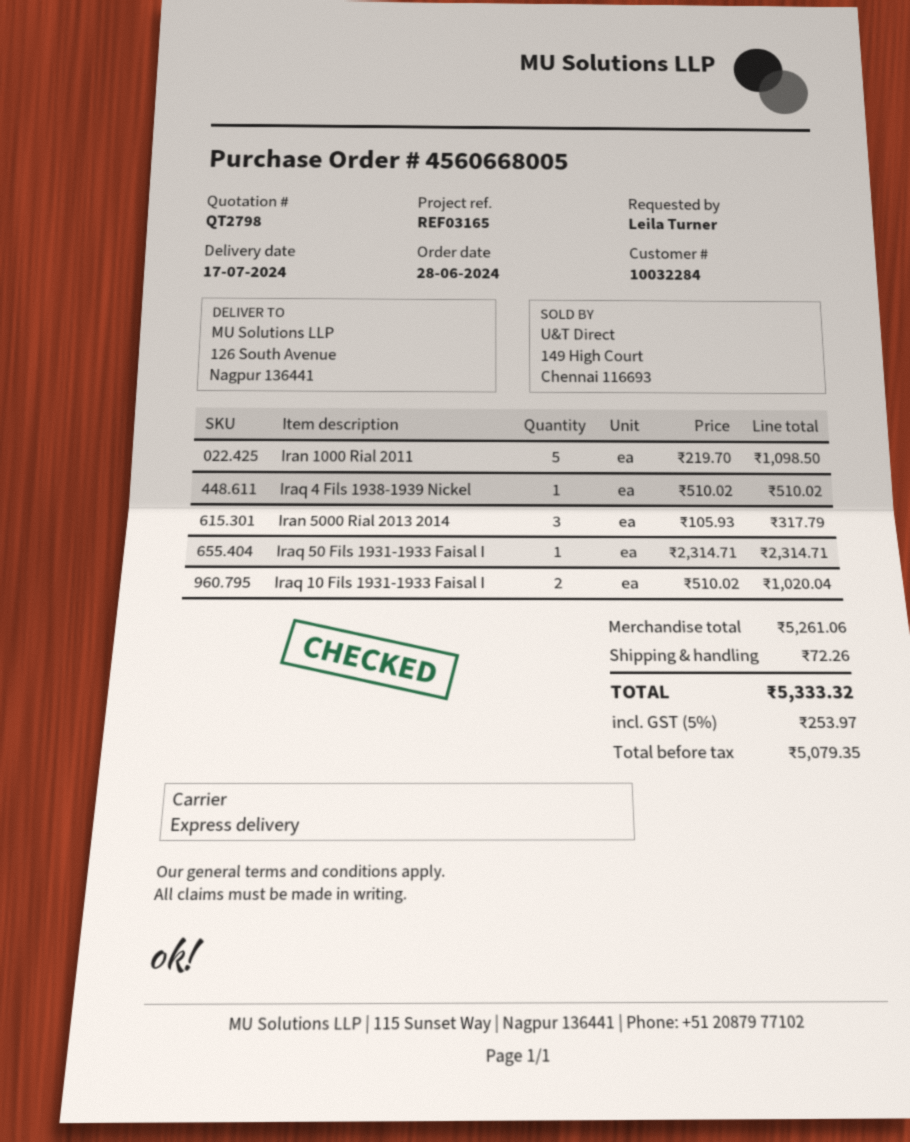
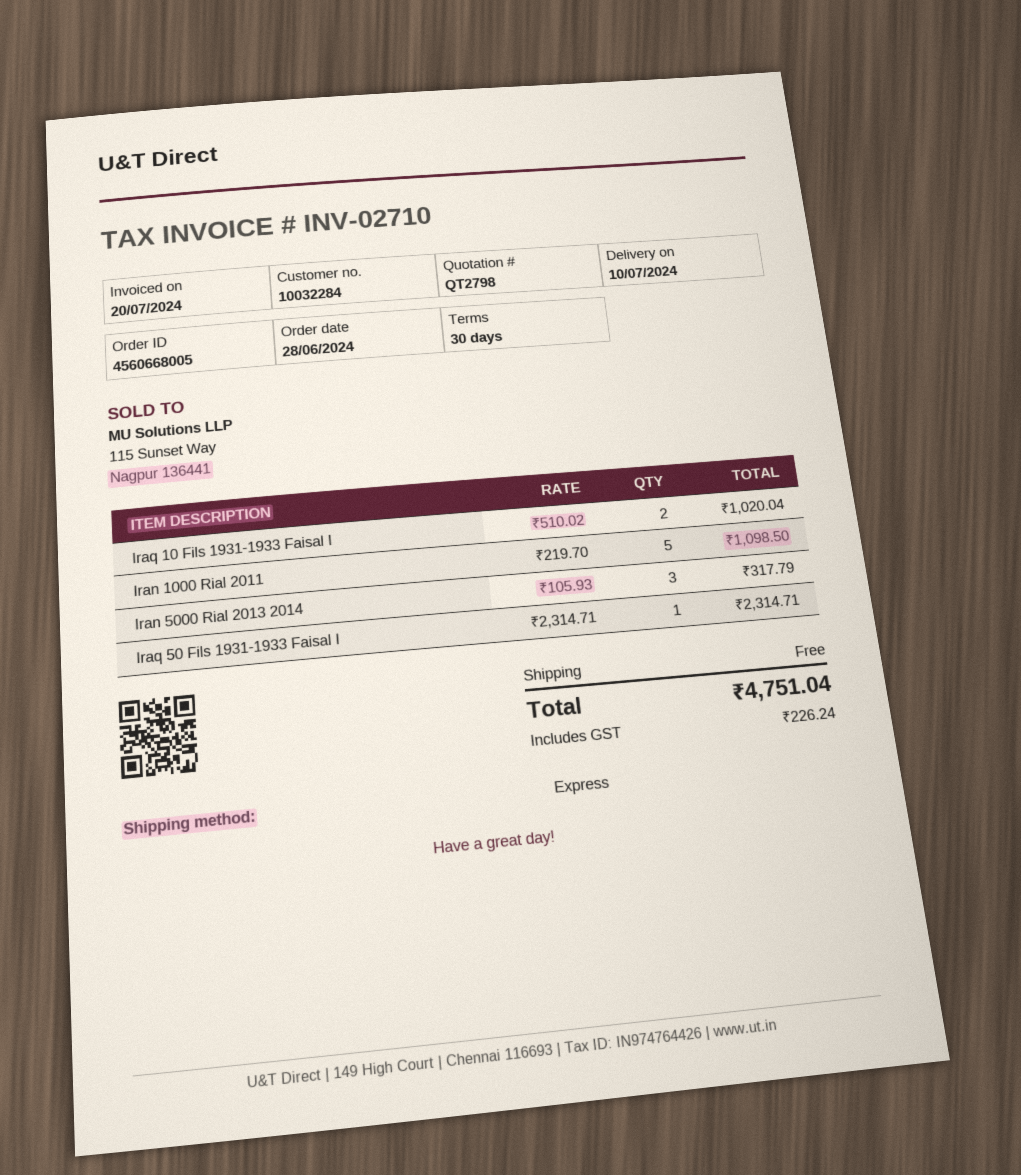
delivery date: 2024-07-17 -> 2024-07-10
Iraq 4 Fils 1938-1939 Nickel: 1 x 510.02 = 510.02 -> none
shipping: 72.26 -> 0.00
tax: 253.97 -> 226.24
total: 5333.32 -> 4751.04

